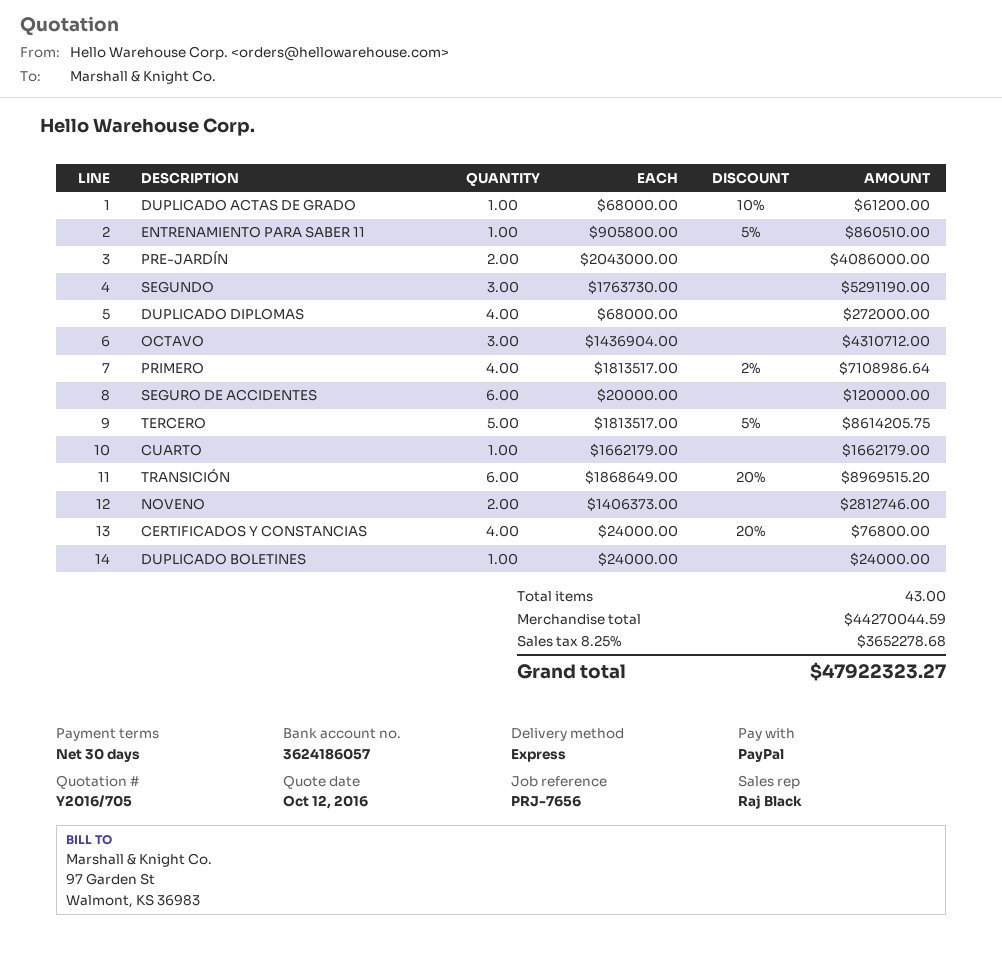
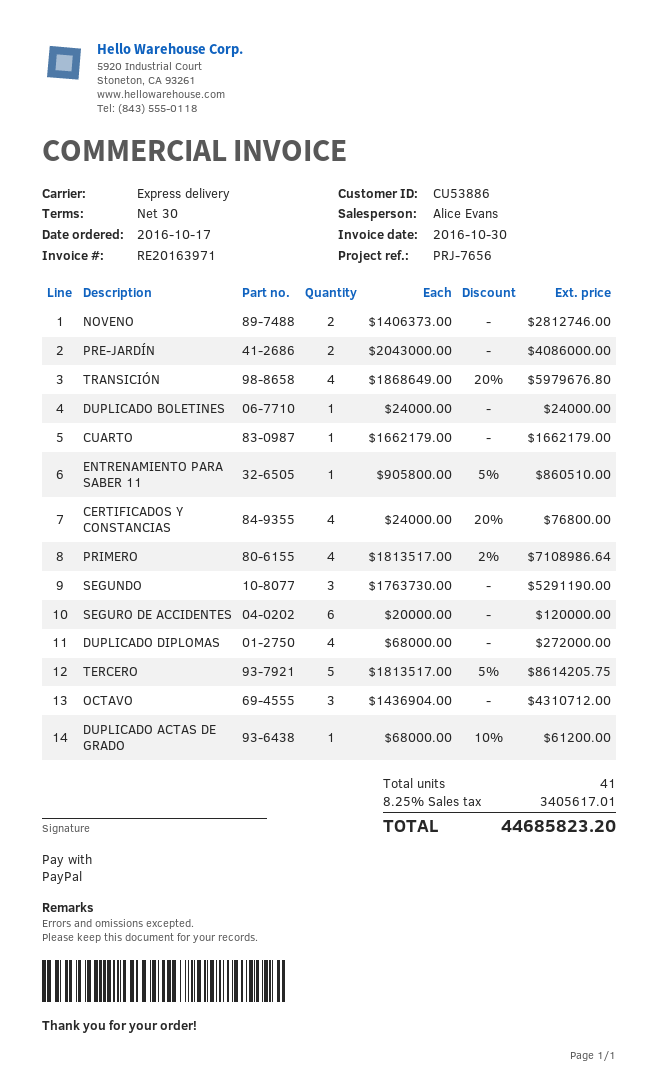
sales rep: Raj Black -> Alice Evans
TRANSICIÓN: 6 x 1868649.00 - 20% = 8969515.20 -> 4 x 1868649.00 - 20% = 5979676.80
total quantity: 43 -> 41
tax: 8.25% = 3652278.68 -> 8.25% = 3405617.01
total: 47922323.27 -> 44685823.20

